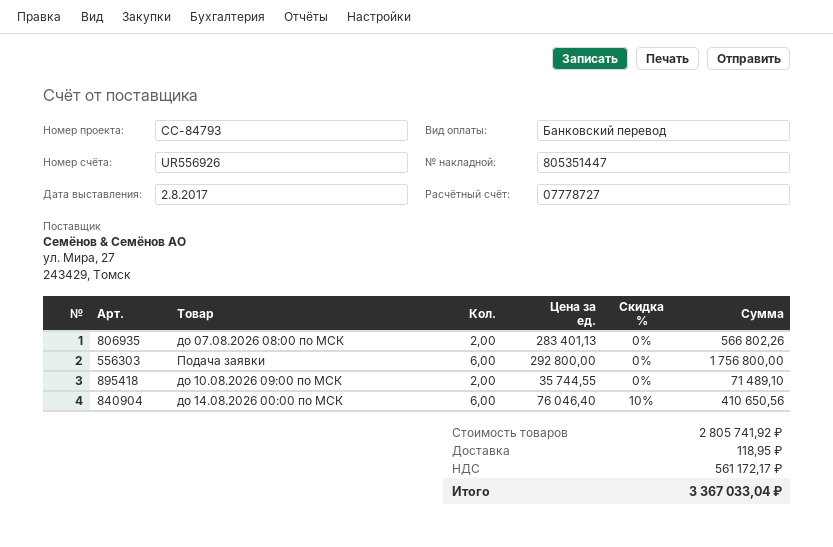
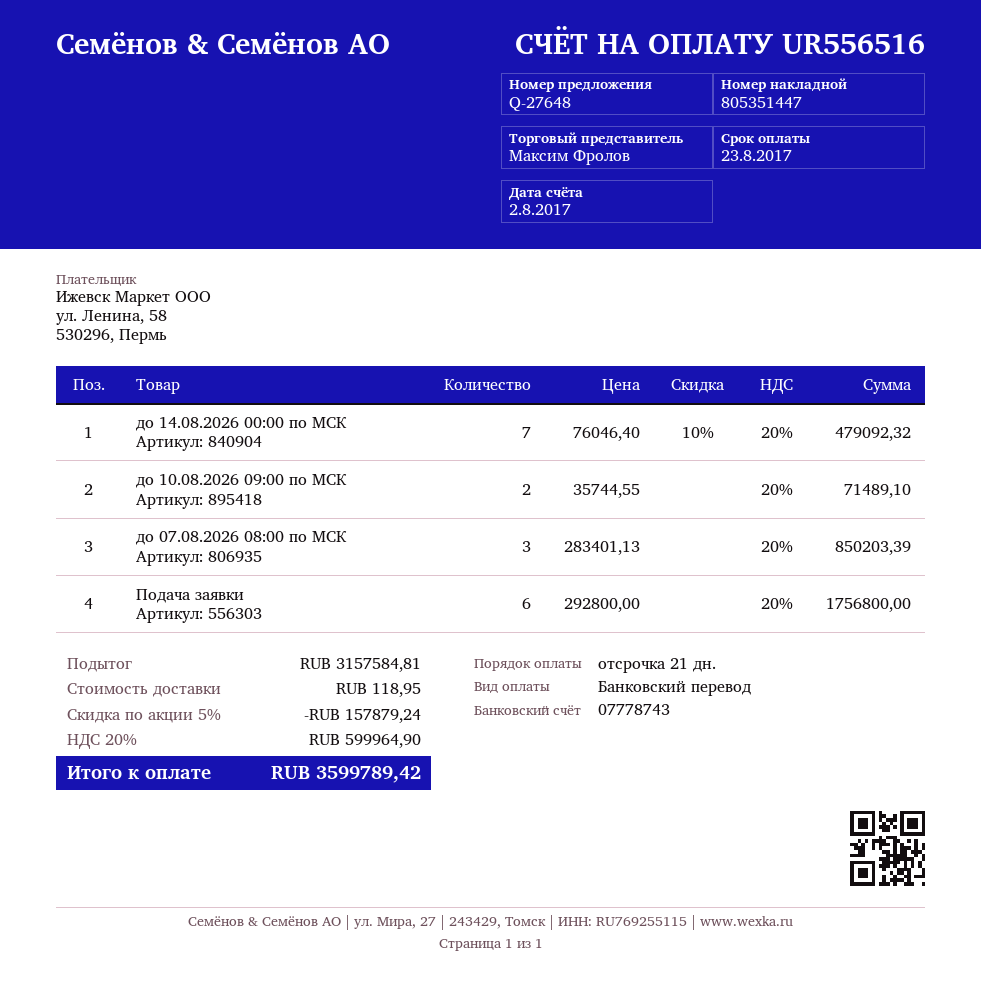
invoice number: UR556926 -> UR556516
bank account: 07778727 -> 07778743
до 07.08.2026 08:00 по МСК: 2 x 283401.13 = 566802.26 -> 3 x 283401.13 = 850203.39
до 14.08.2026 00:00 по МСК: 6 x 76046.40 - 10% = 410650.56 -> 7 x 76046.40 - 10% = 479092.32
subtotal: 2805741.92 -> 3157584.81
discount: none -> 5% = 157879.24
tax: 561172.17 -> 599964.90
total: 3367033.04 -> 3599789.42

